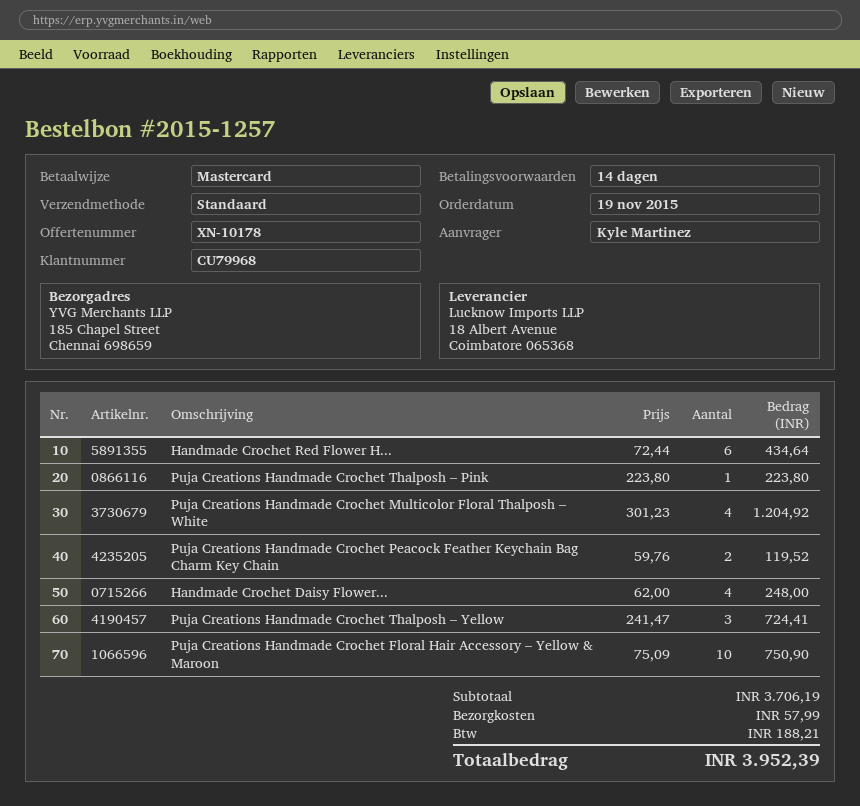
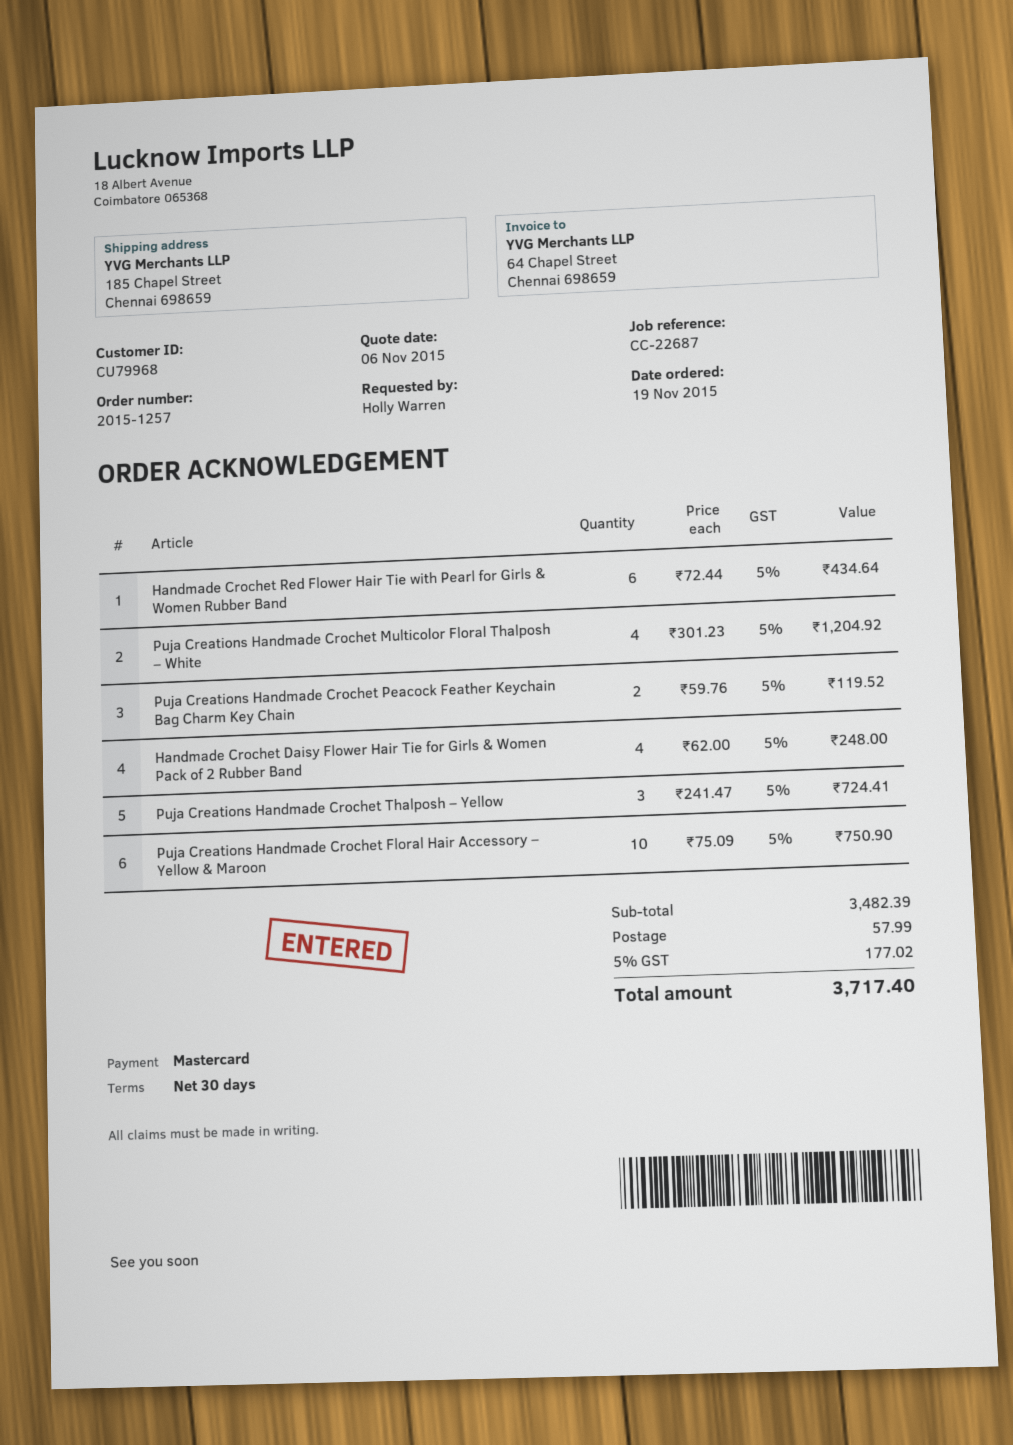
payment terms: 14 days -> 30 days
ordered by: Kyle Martinez -> Holly Warren
Puja Creations Handmade Crochet Thalposh – Pink: 1 x 223.80 = 223.80 -> none
subtotal: 3706.19 -> 3482.39
tax: 188.21 -> 177.02
total: 3952.39 -> 3717.40

